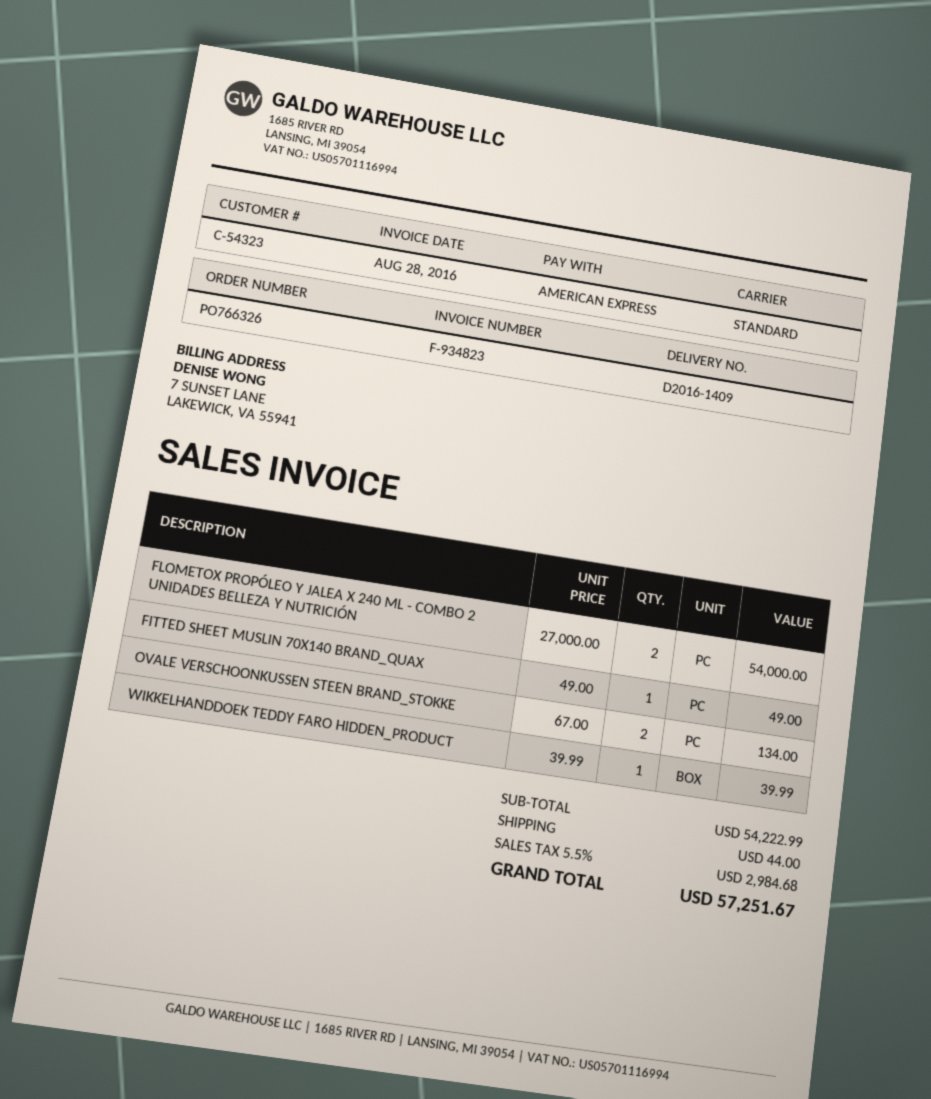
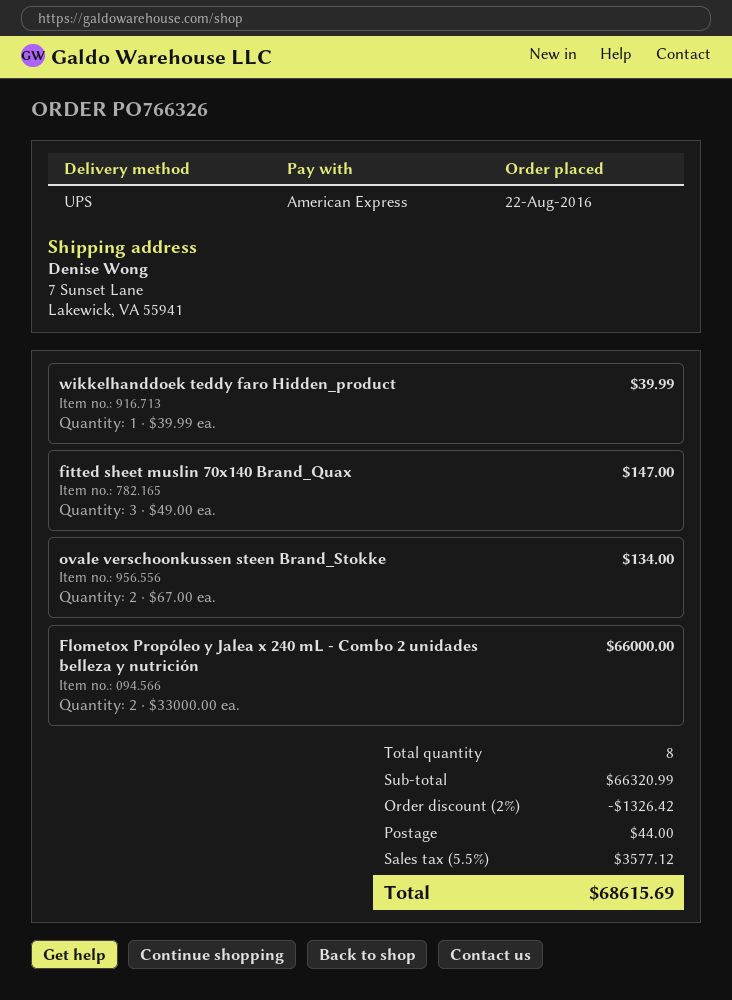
shipping method: standard -> UPS
FLOMETOX PROPÓLEO Y JALEA X 240 ML - COMBO 2 UNIDADES BELLEZA Y NUTRICIÓN: 2 x 27000.00 = 54000.00 -> 2 x 33000.00 = 66000.00
FITTED SHEET MUSLIN 70X140 BRAND_QUAX: 1 x 49.00 = 49.00 -> 3 x 49.00 = 147.00
subtotal: 54222.99 -> 66320.99
discount: none -> 2% = 1326.42
tax: 5.5% = 2984.68 -> 5.5% = 3577.12
total: 57251.67 -> 68615.69

